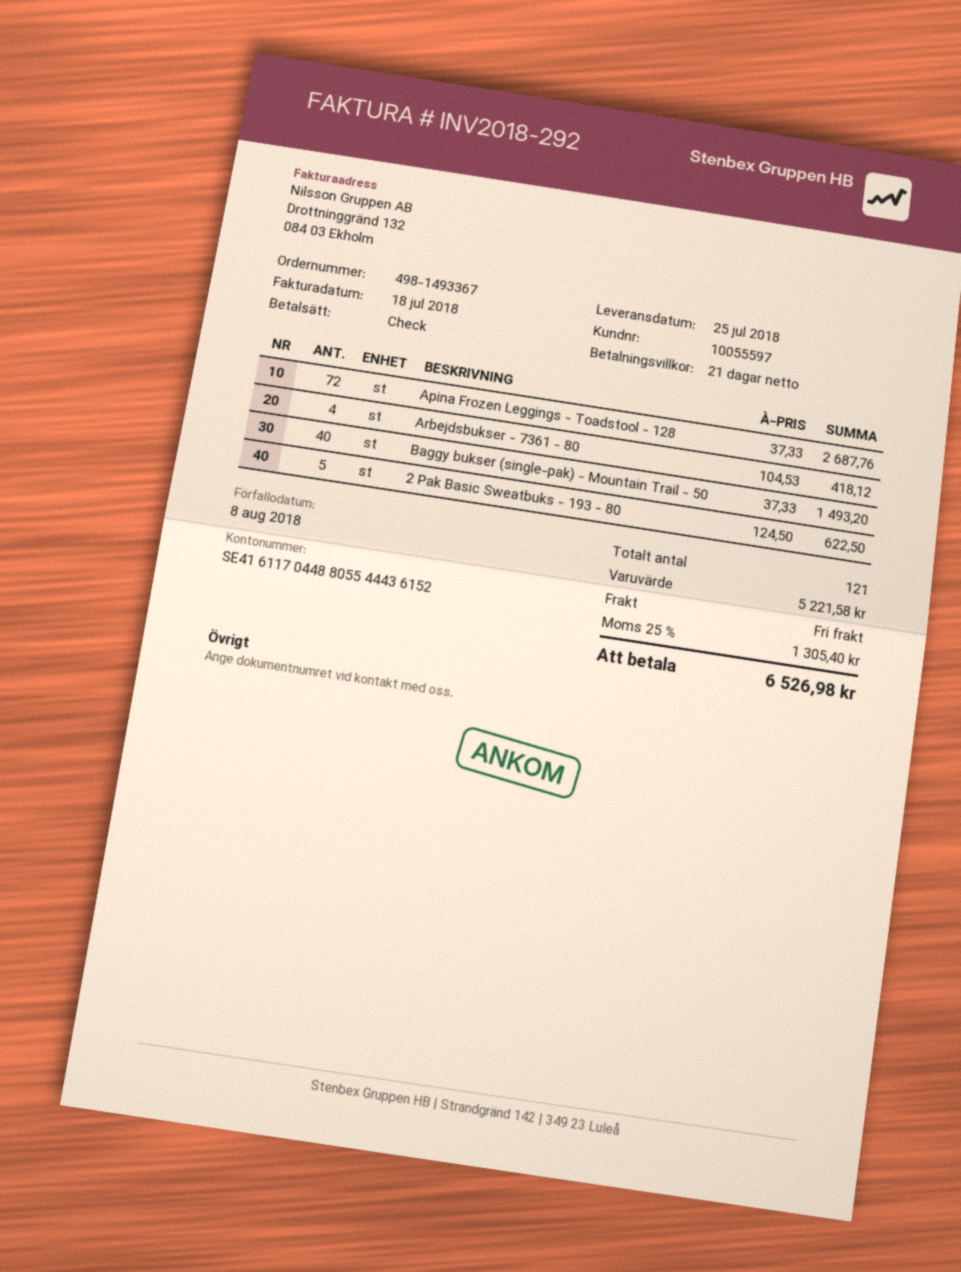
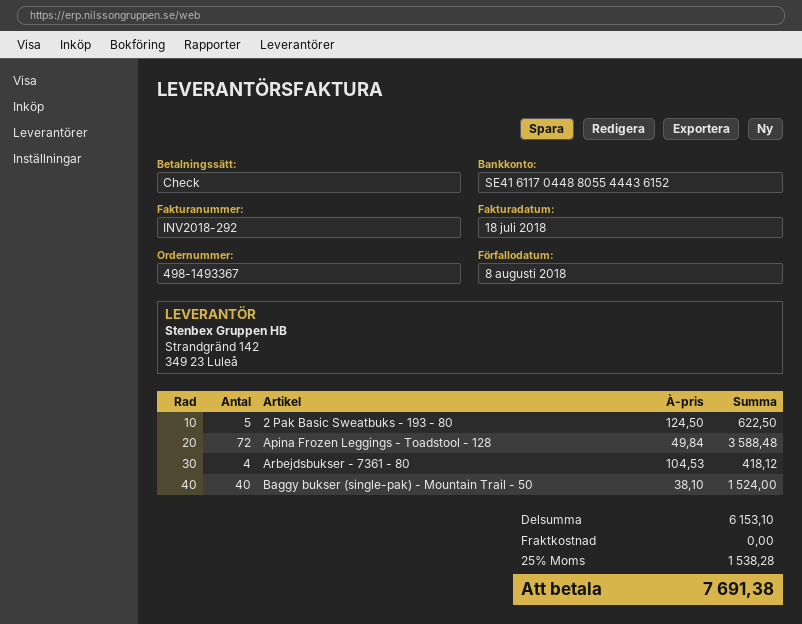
Apina Frozen Leggings - Toadstool - 128: 72 x 37.33 = 2687.76 -> 72 x 49.84 = 3588.48
Baggy bukser (single-pak) - Mountain Trail - 50: 40 x 37.33 = 1493.20 -> 40 x 38.10 = 1524.00
subtotal: 5221.58 -> 6153.10
tax: 25% = 1305.40 -> 25% = 1538.28
total: 6526.98 -> 7691.38

